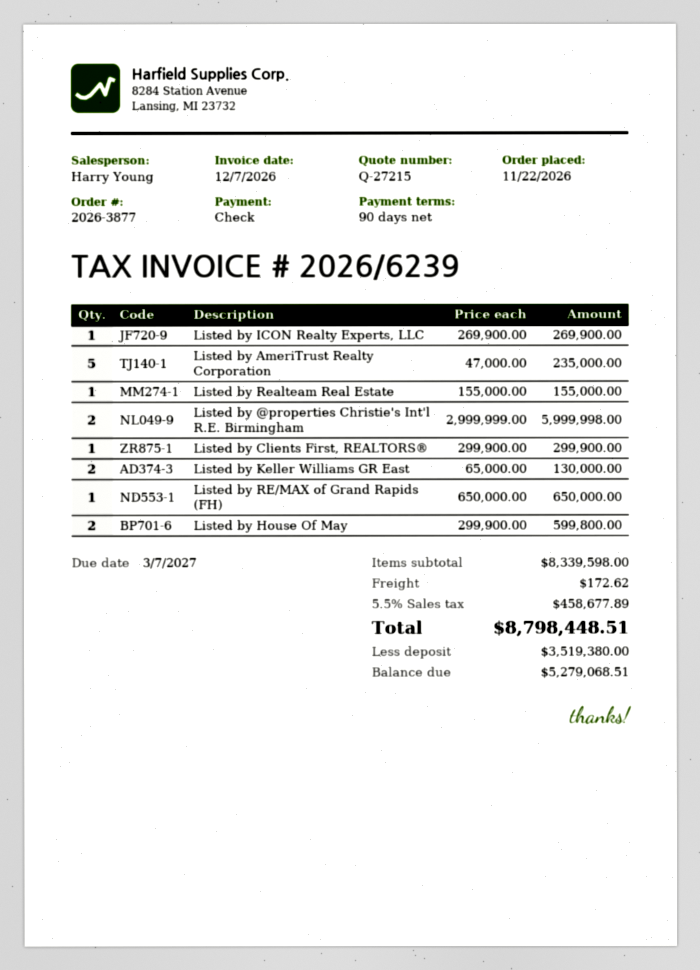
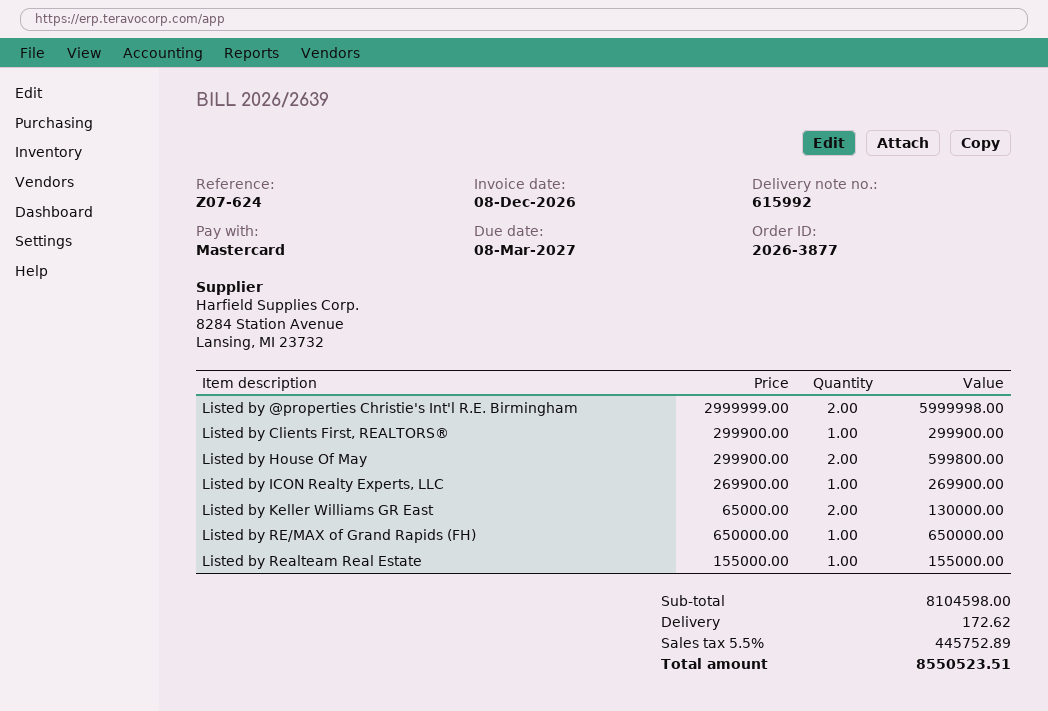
invoice number: 2026/6239 -> 2026/2639
invoice date: 2026-12-07 -> 2026-12-08
due date: 2027-03-07 -> 2027-03-08
payment method: cheque -> Mastercard
Listed by AmeriTrust Realty Corporation: 5 x 47000.00 = 235000.00 -> none
subtotal: 8339598.00 -> 8104598.00
tax: 5.5% = 458677.89 -> 5.5% = 445752.89
total: 8798448.51 -> 8550523.51

